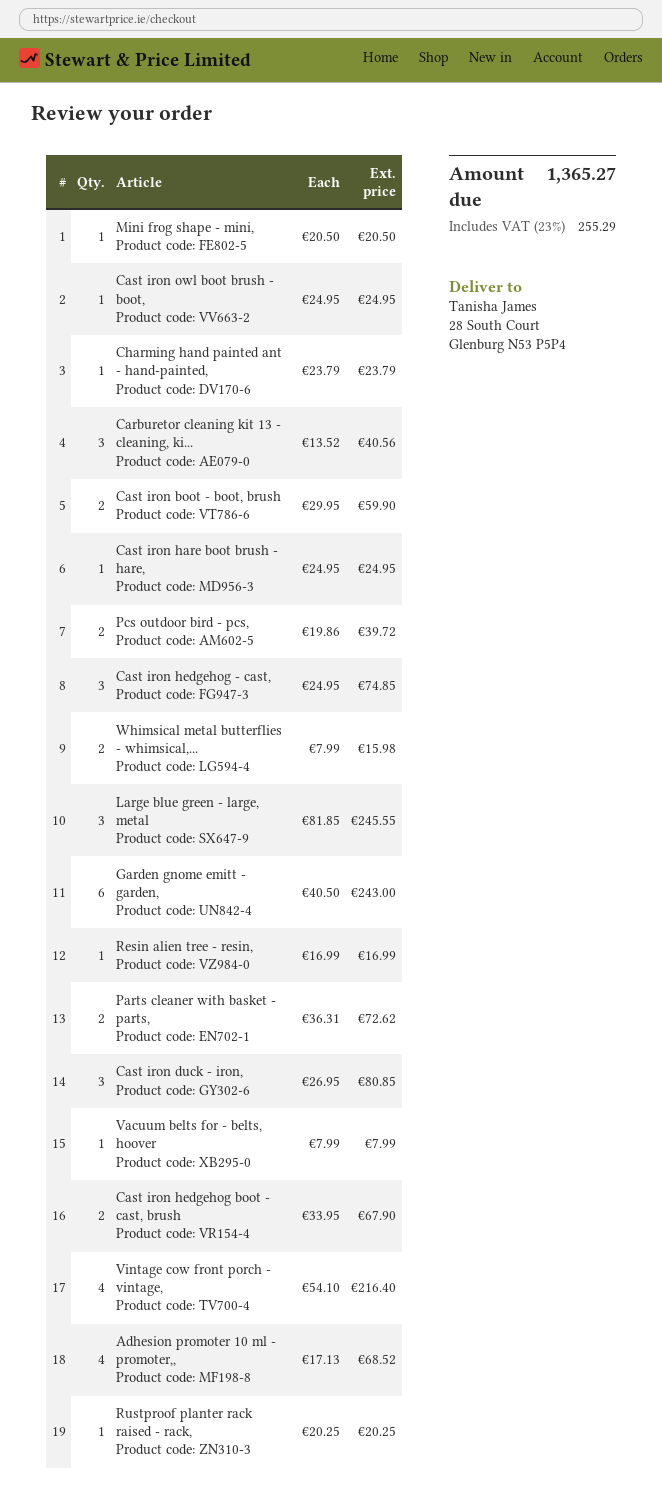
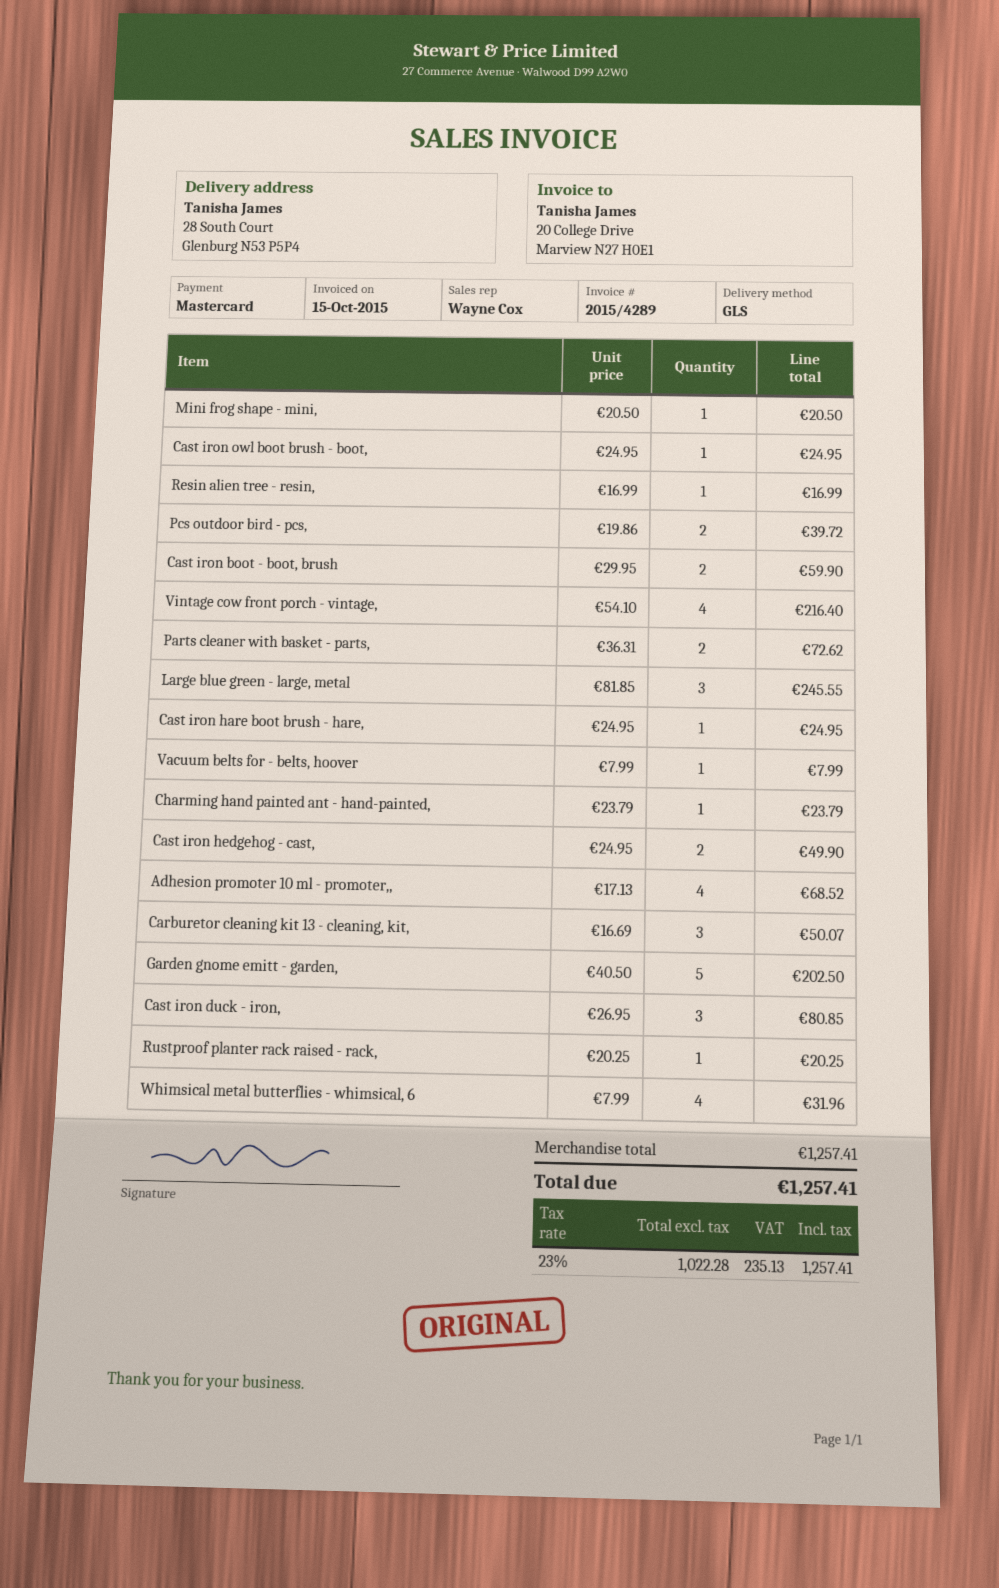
Carburetor cleaning kit 13 - cleaning, ki...: 3 x 13.52 = 40.56 -> 3 x 16.69 = 50.07
Cast iron hedgehog - cast,: 3 x 24.95 = 74.85 -> 2 x 24.95 = 49.90
Whimsical metal butterflies - whimsical,...: 2 x 7.99 = 15.98 -> 4 x 7.99 = 31.96
Garden gnome emitt - garden,: 6 x 40.50 = 243.00 -> 5 x 40.50 = 202.50
Cast iron hedgehog boot - cast, brush: 2 x 33.95 = 67.90 -> none
tax: 23% = 255.29 -> 23% = 235.13
total: 1365.27 -> 1257.41

